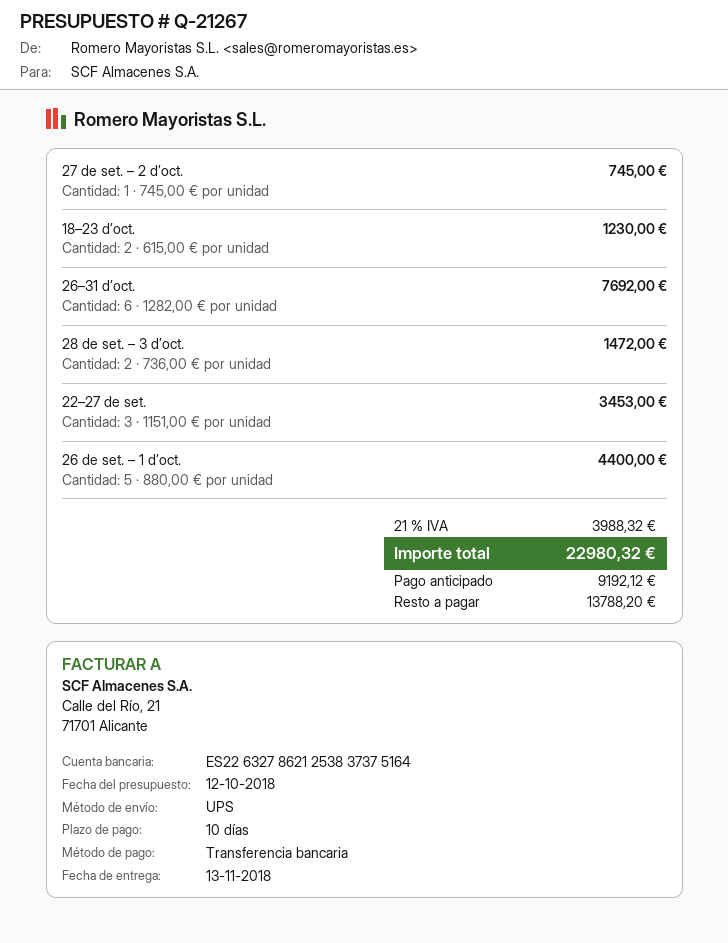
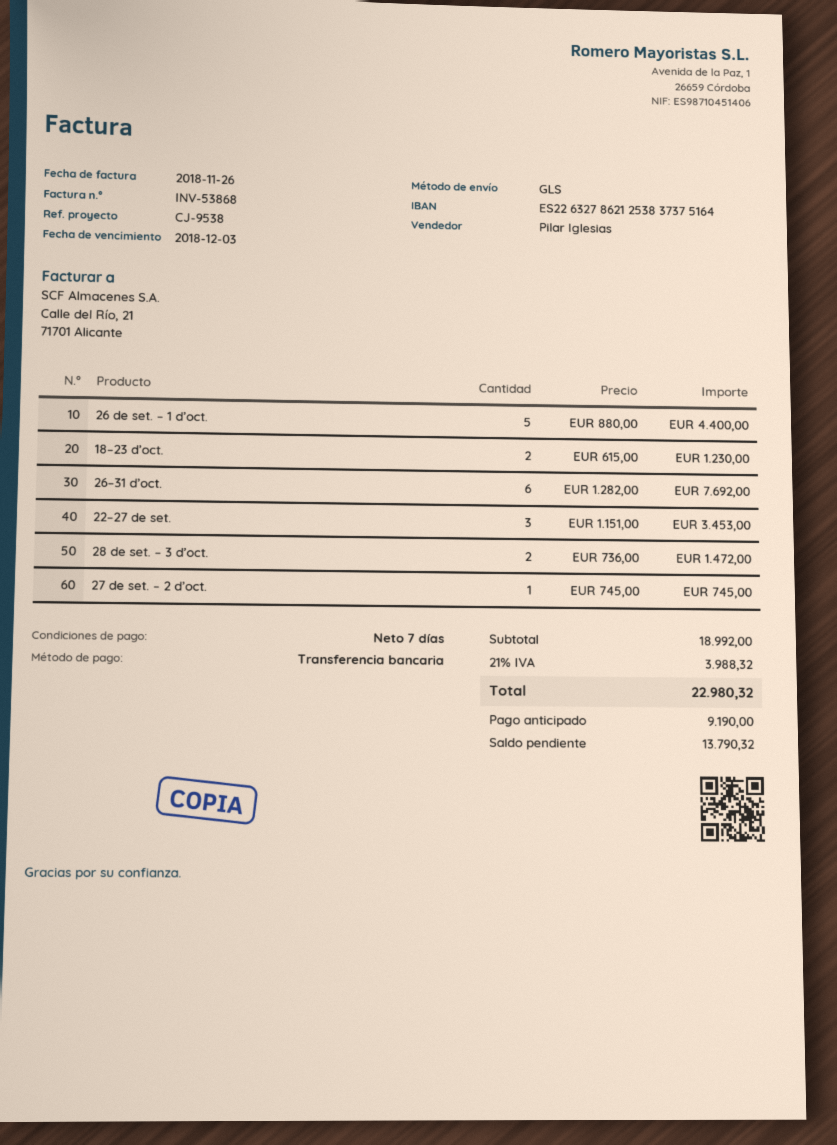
payment terms: 10 days -> 7 days
shipping method: UPS -> GLS
deposit: 9192.12 -> 9190.00
balance: 13788.20 -> 13790.32

